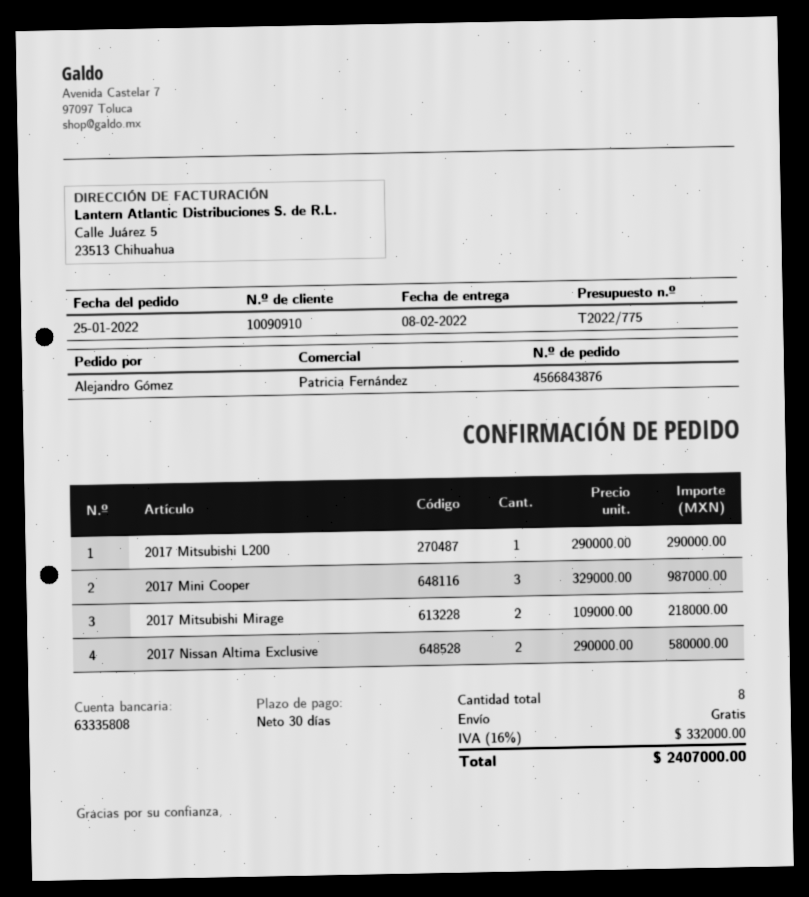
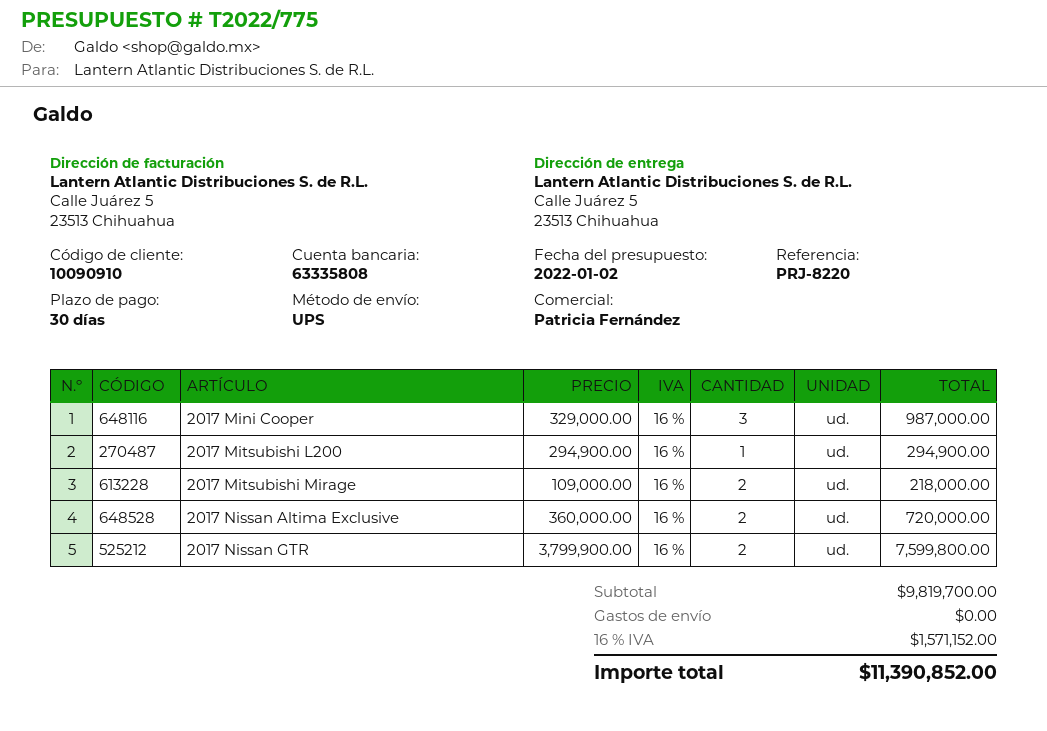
2017 Mitsubishi L200: 1 x 290000.00 = 290000.00 -> 1 x 294900.00 = 294900.00
2017 Nissan Altima Exclusive: 2 x 290000.00 = 580000.00 -> 2 x 360000.00 = 720000.00
2017 Nissan GTR: none -> 2 x 3799900.00 = 7599800.00
tax: 16% = 332000.00 -> 16% = 1571152.00
total: 2407000.00 -> 11390852.00

